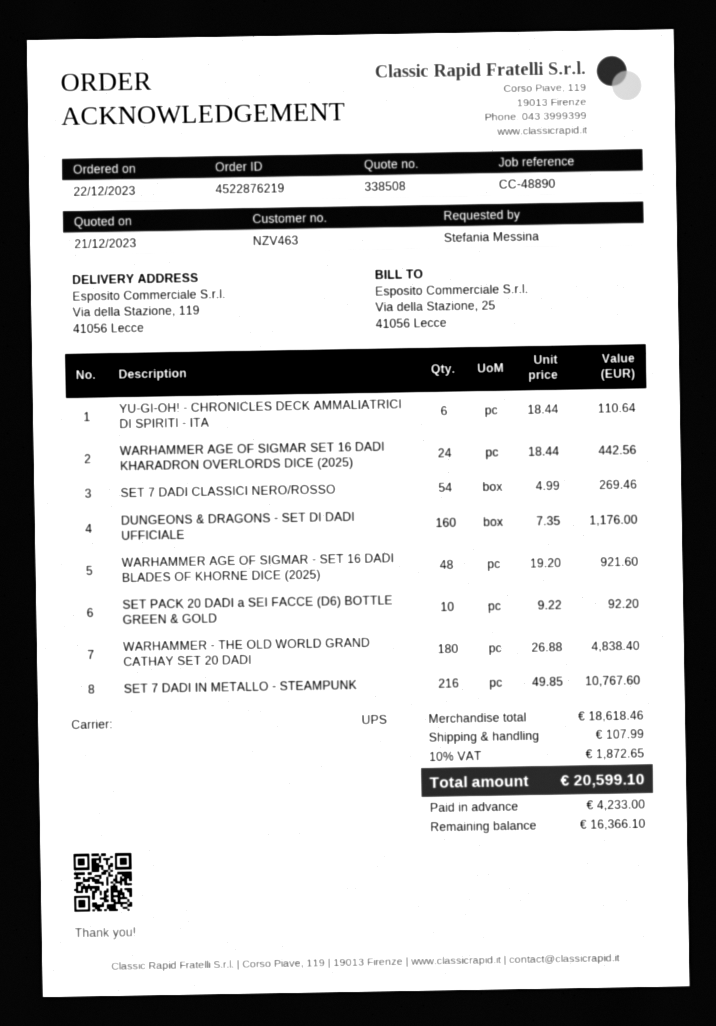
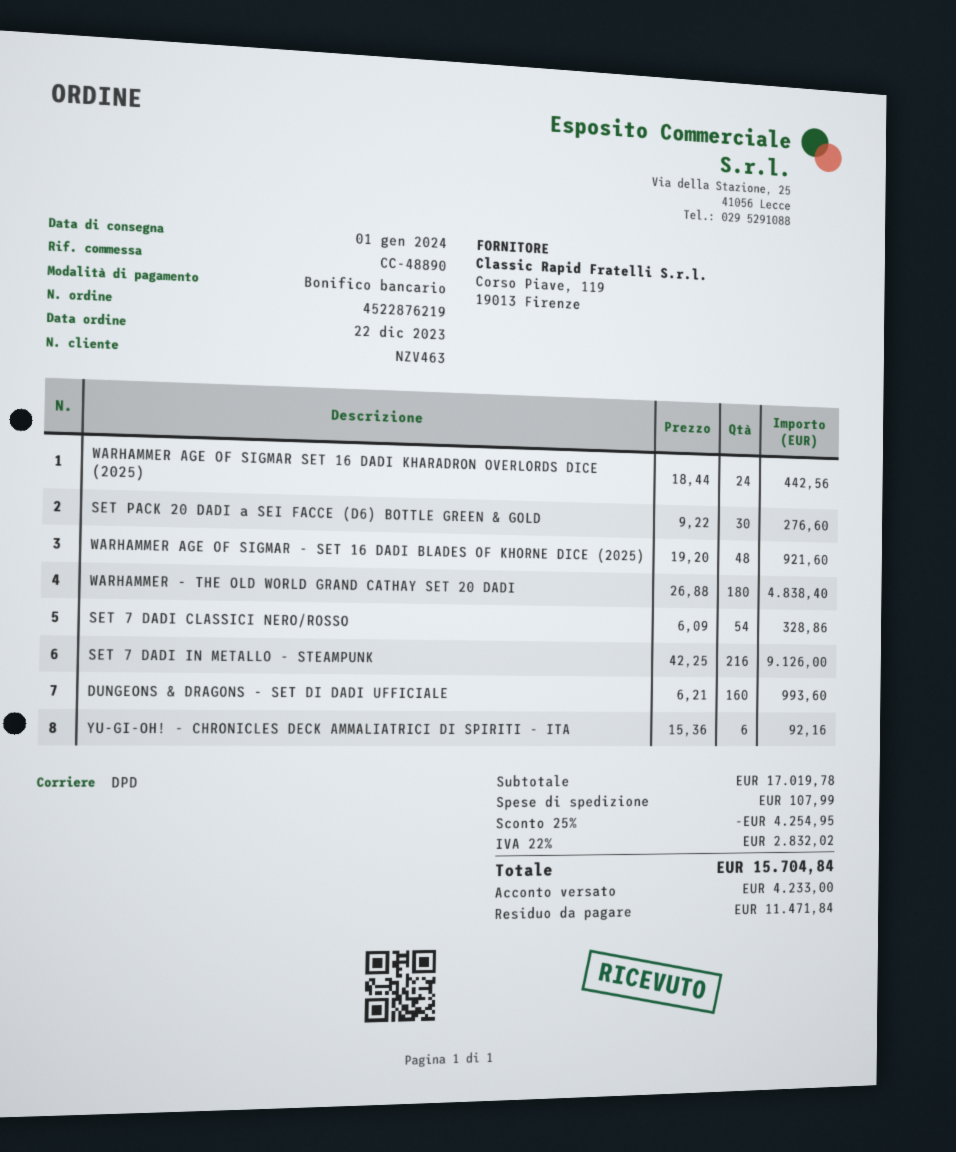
shipping method: UPS -> DPD
YU-GI-OH! - CHRONICLES DECK AMMALIATRICI DI SPIRITI - ITA: 6 x 18.44 = 110.64 -> 6 x 15.36 = 92.16
SET 7 DADI CLASSICI NERO/ROSSO: 54 x 4.99 = 269.46 -> 54 x 6.09 = 328.86
DUNGEONS & DRAGONS - SET DI DADI UFFICIALE: 160 x 7.35 = 1176.00 -> 160 x 6.21 = 993.60
SET PACK 20 DADI a SEI FACCE (D6) BOTTLE GREEN & GOLD: 10 x 9.22 = 92.20 -> 30 x 9.22 = 276.60
SET 7 DADI IN METALLO - STEAMPUNK: 216 x 49.85 = 10767.60 -> 216 x 42.25 = 9126.00
subtotal: 18618.46 -> 17019.78
discount: none -> 25% = 4254.95
tax: 10% = 1872.65 -> 22% = 2832.02
total: 20599.10 -> 15704.84
balance: 16366.10 -> 11471.84

